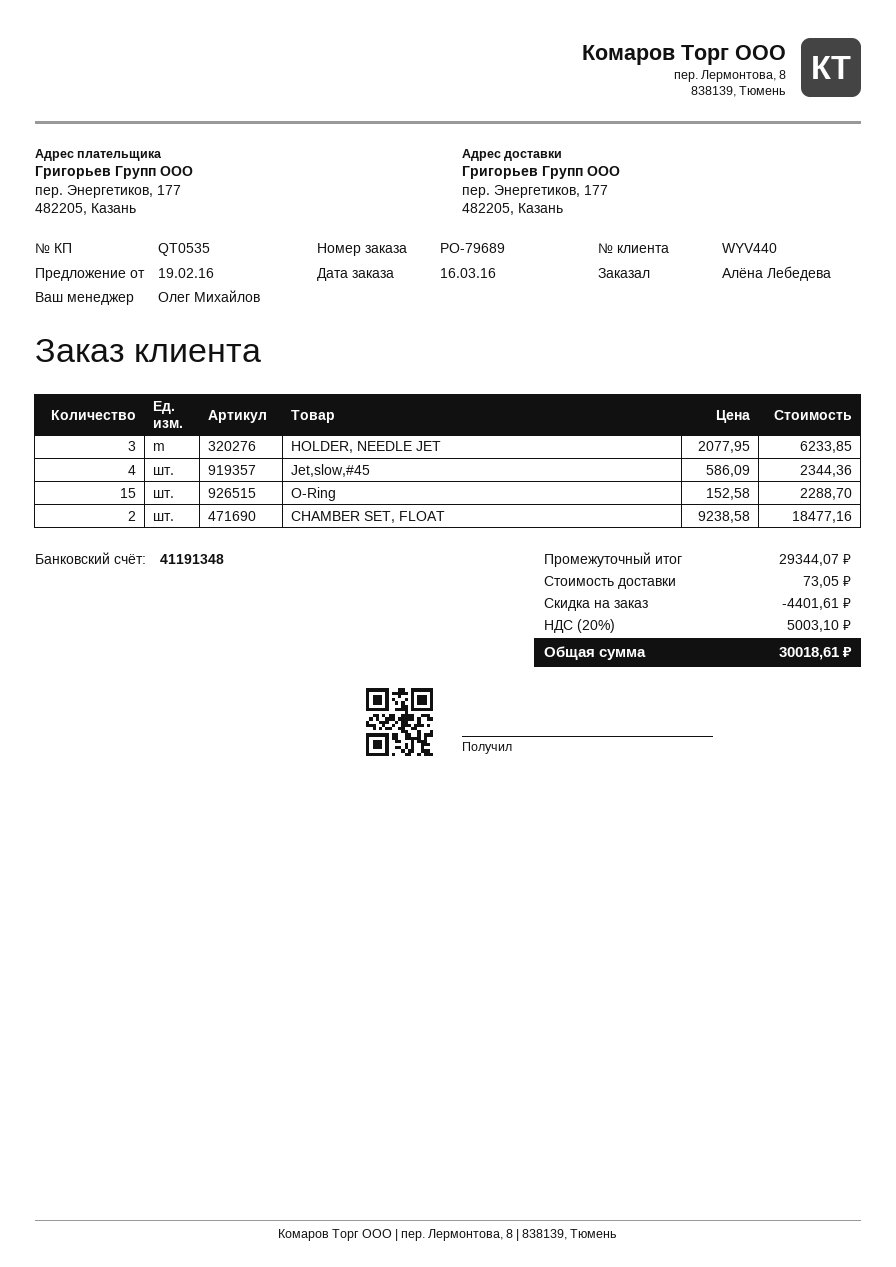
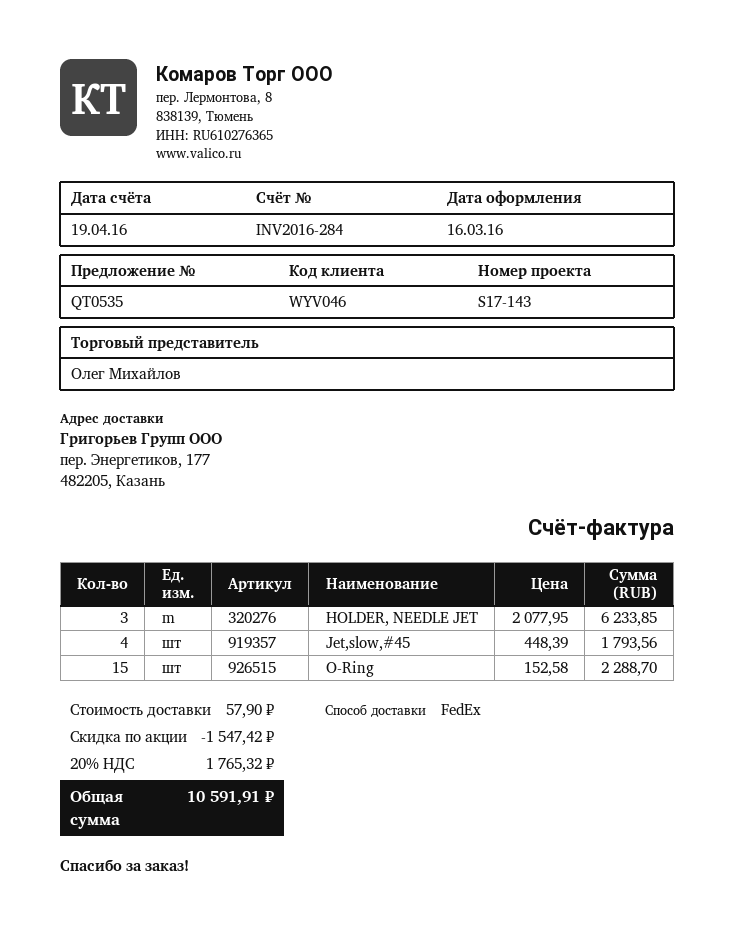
customer number: WYV440 -> WYV046
Jet,slow,#45: 4 x 586.09 = 2344.36 -> 4 x 448.39 = 1793.56
CHAMBER SET, FLOAT: 2 x 9238.58 = 18477.16 -> none
discount: 4401.61 -> 1547.42
shipping: 73.05 -> 57.90
tax: 20% = 5003.10 -> 20% = 1765.32
total: 30018.61 -> 10591.91

